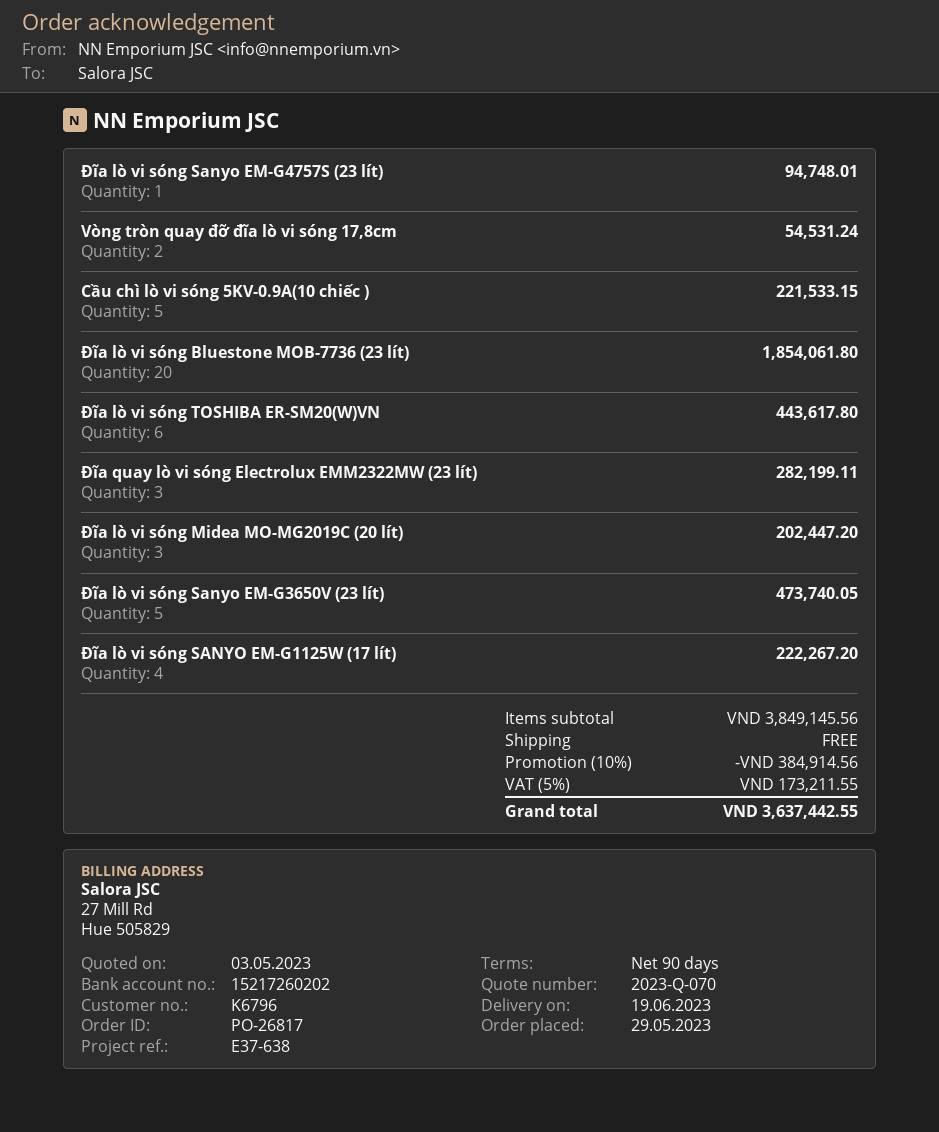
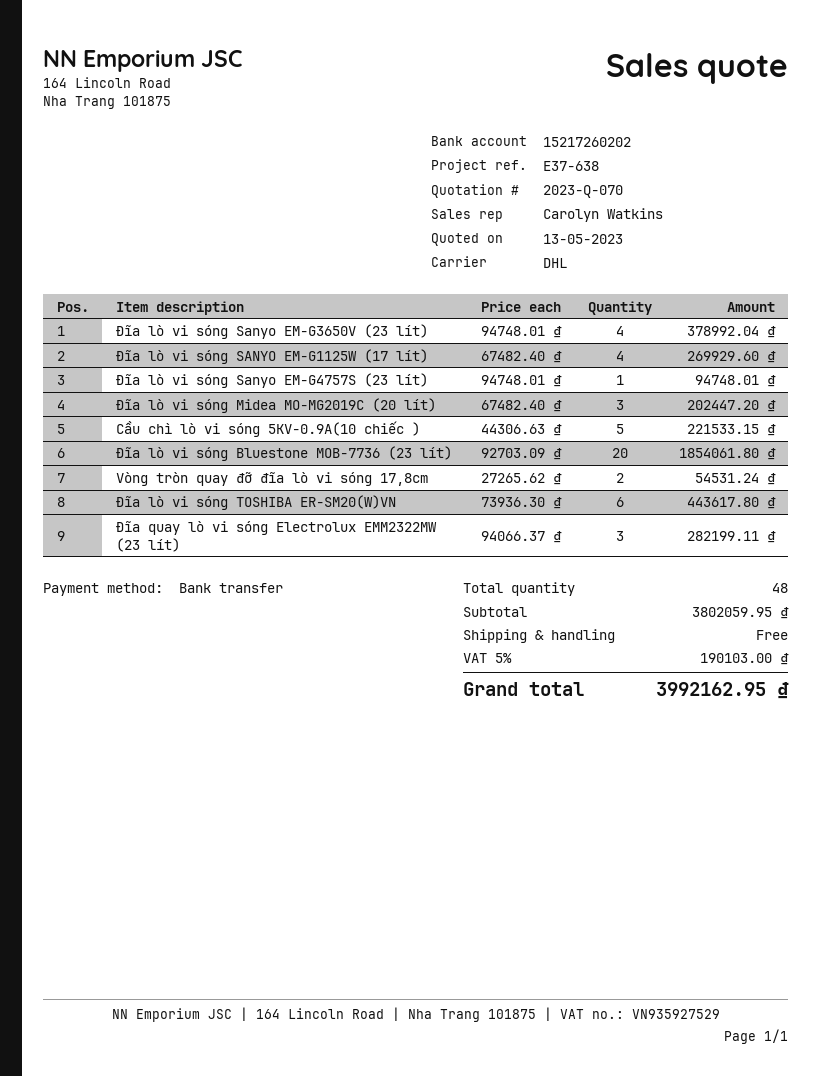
quote date: 2023-05-03 -> 2023-05-13
Đĩa lò vi sóng Sanyo EM-G3650V (23 lít): 5 for 473740.05 -> 4 for 378992.04
Đĩa lò vi sóng SANYO EM-G1125W (17 lít): 4 for 222267.20 -> 4 for 269929.60
subtotal: 3849145.56 -> 3802059.95
discount: 10% = 384914.56 -> none
tax: 5% = 173211.55 -> 5% = 190103.00
total: 3637442.55 -> 3992162.95

